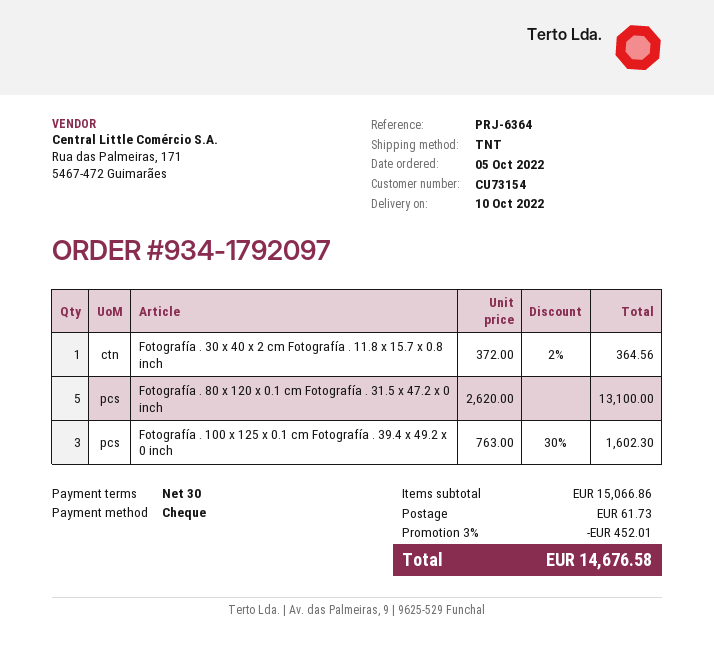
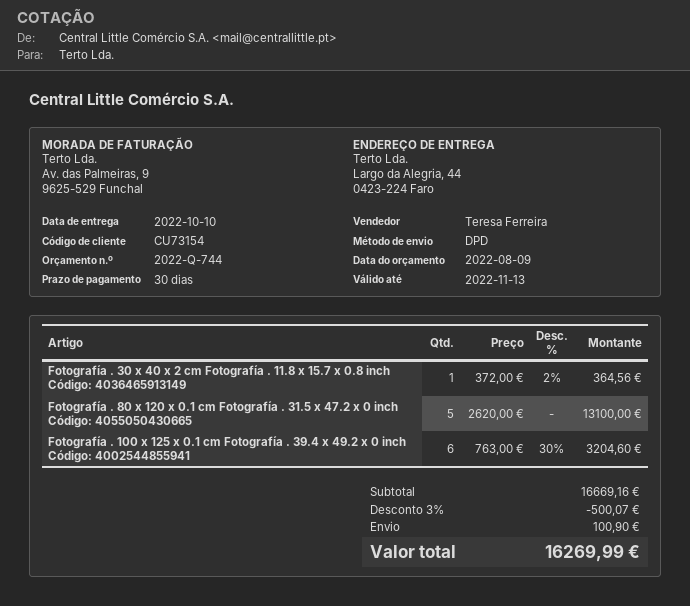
shipping method: TNT -> DPD
Fotografía . 100 x 125 x 0.1 cm Fotografía . 39.4 x 49.2 x 0 inch: 3 x 763.00 - 30% = 1602.30 -> 6 x 763.00 - 30% = 3204.60
subtotal: 15066.86 -> 16669.16
discount: 3% = 452.01 -> 3% = 500.07
shipping: 61.73 -> 100.90
total: 14676.58 -> 16269.99

